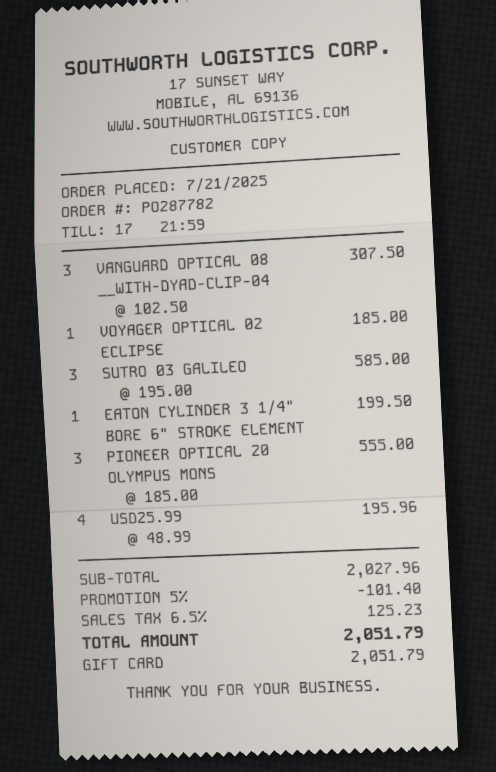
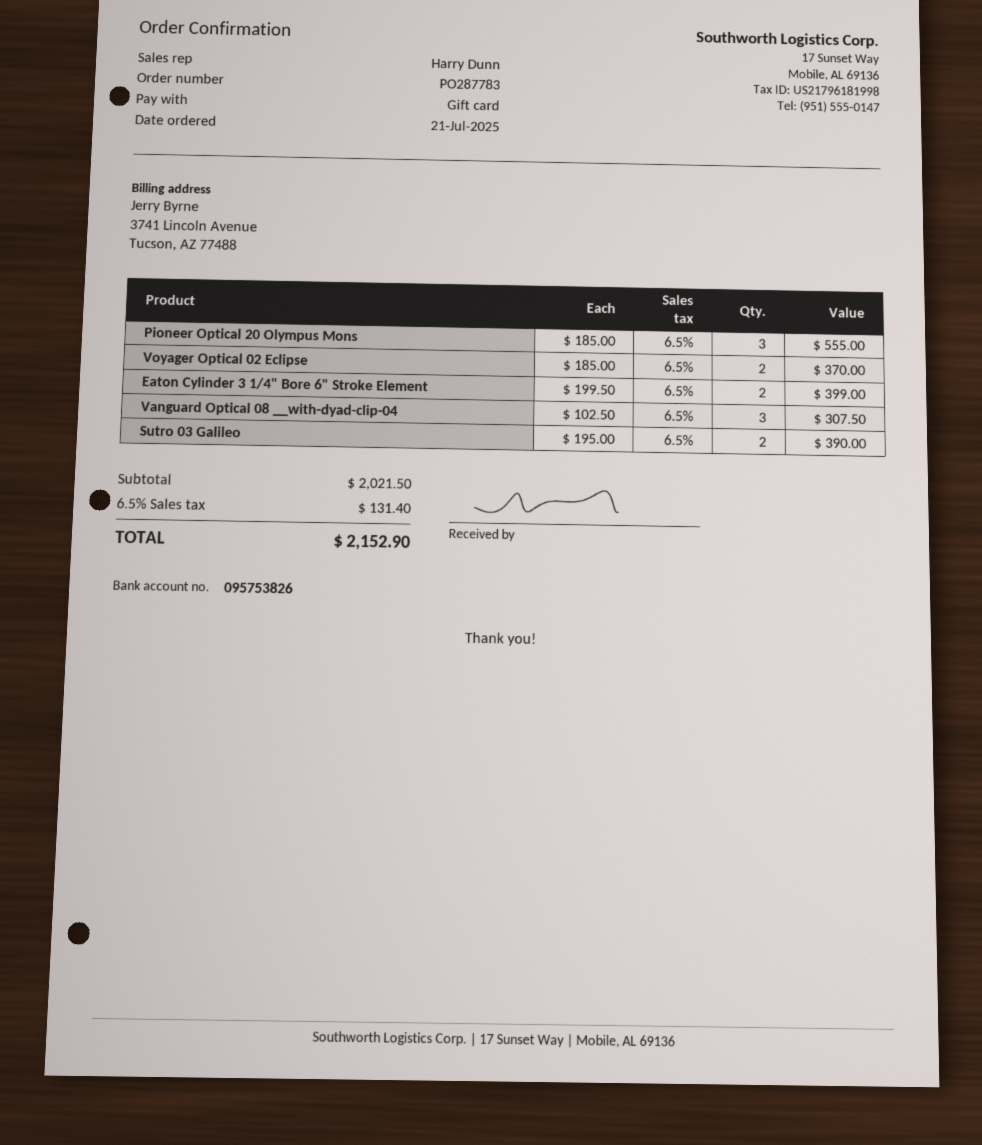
order number: PO287782 -> PO287783
VOYAGER OPTICAL 02 ECLIPSE: 1 x 185.00 = 185.00 -> 2 x 185.00 = 370.00
SUTRO 03 GALILEO: 3 x 195.00 = 585.00 -> 2 x 195.00 = 390.00
EATON CYLINDER 3 1/4" BORE 6" STROKE ELEMENT: 1 x 199.50 = 199.50 -> 2 x 199.50 = 399.00
USD25.99: 4 x 48.99 = 195.96 -> none
subtotal: 2027.96 -> 2021.50
discount: 5% = 101.40 -> none
tax: 6.5% = 125.23 -> 6.5% = 131.40
total: 2051.79 -> 2152.90

